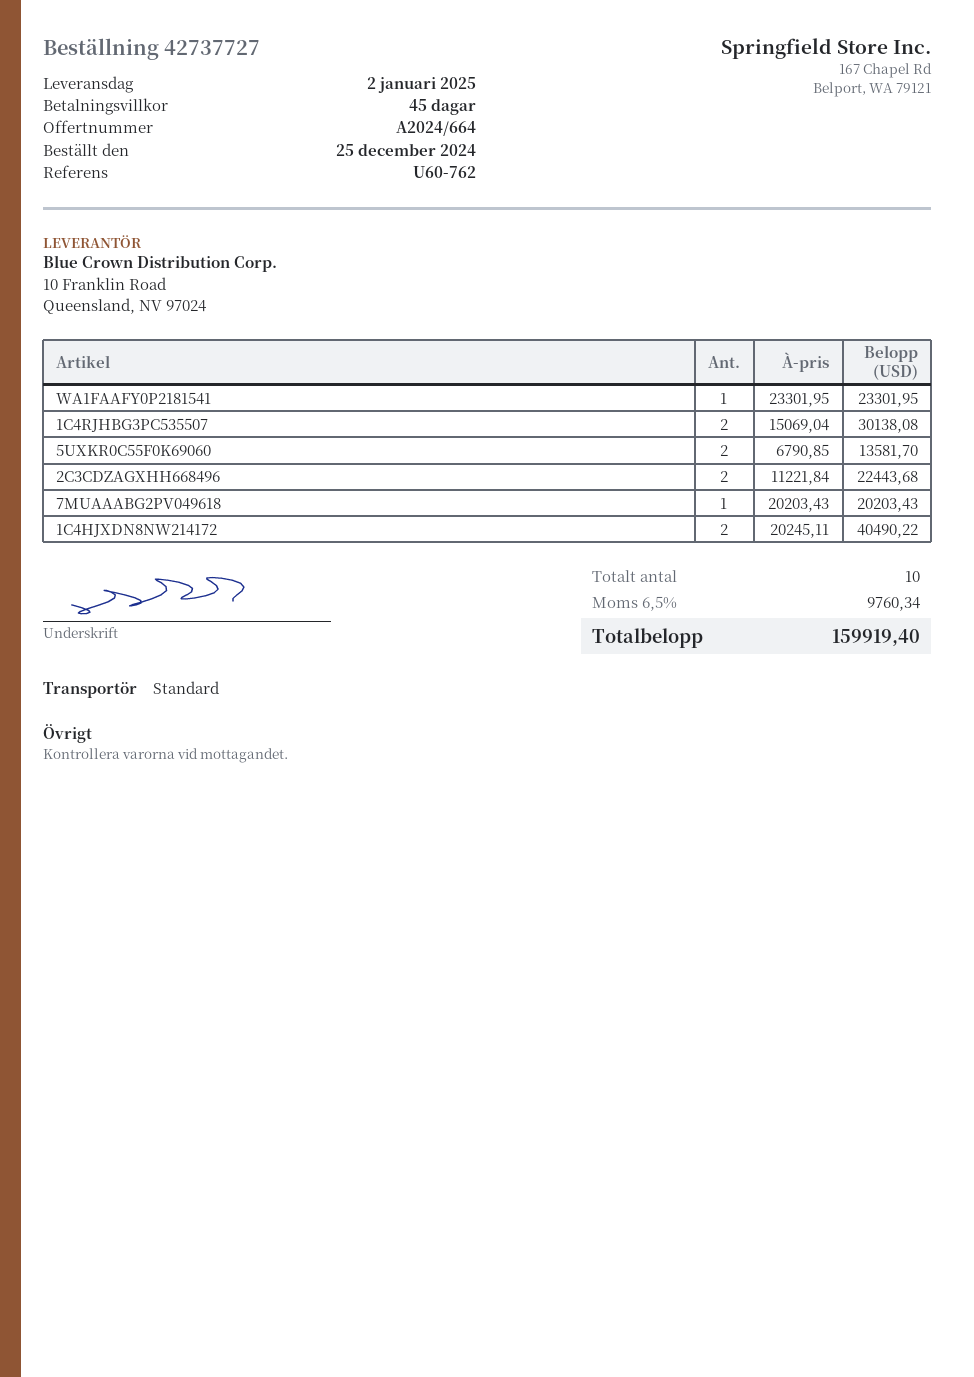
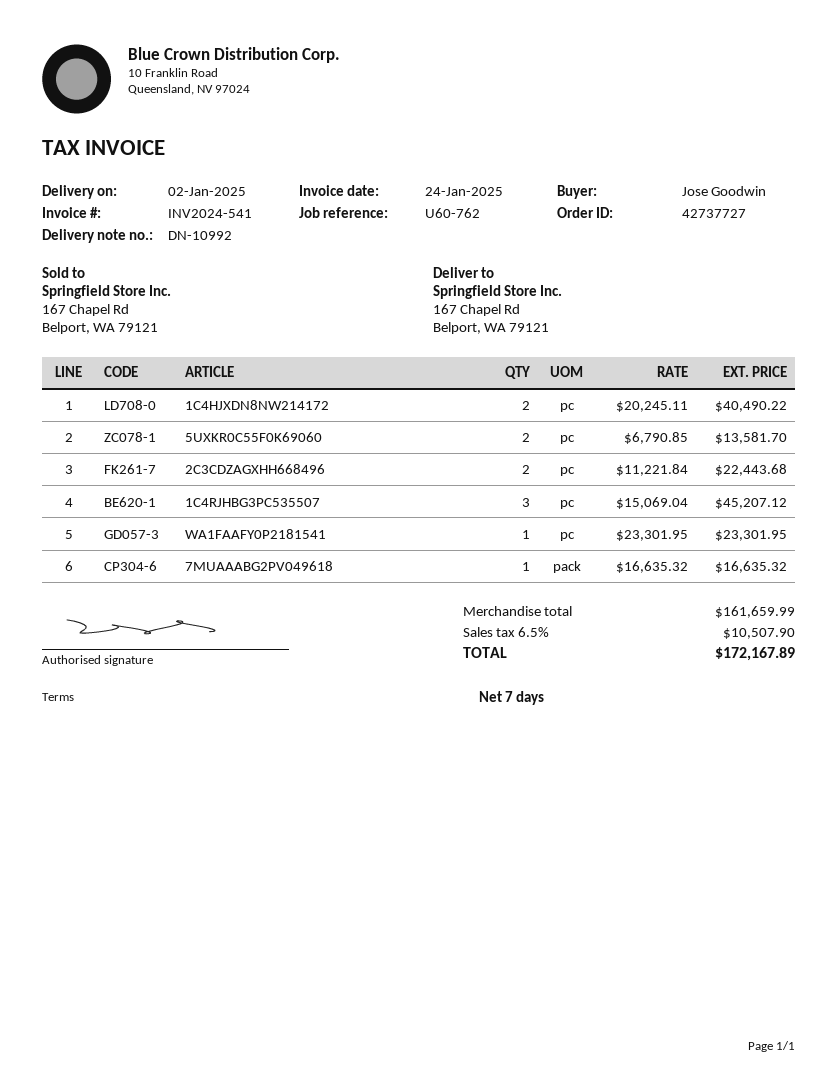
payment terms: 45 days -> 7 days
1C4RJHBG3PC535507: 2 x 15069.04 = 30138.08 -> 3 x 15069.04 = 45207.12
7MUAAABG2PV049618: 1 x 20203.43 = 20203.43 -> 1 x 16635.32 = 16635.32
tax: 6.5% = 9760.34 -> 6.5% = 10507.90
total: 159919.40 -> 172167.89

